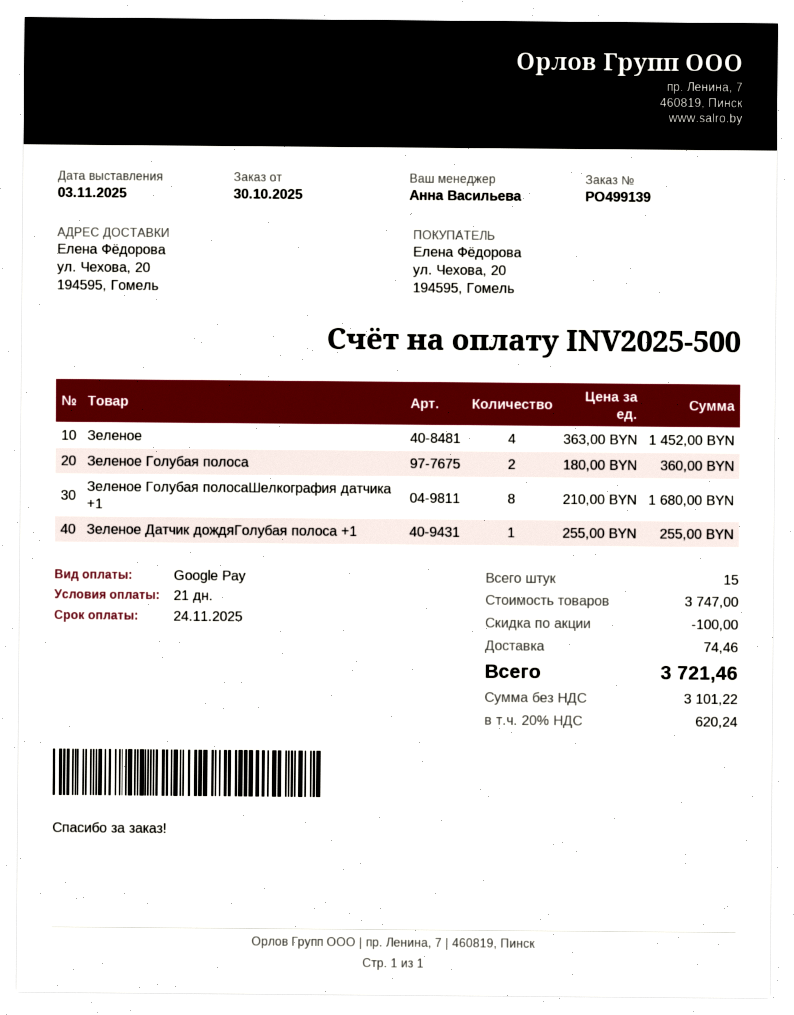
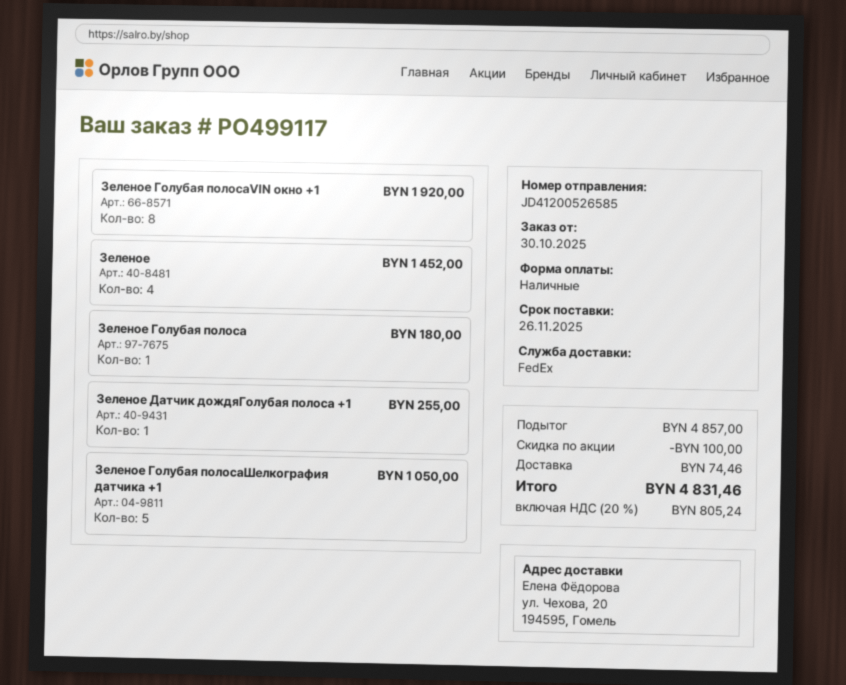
order number: PO499139 -> PO499117
payment method: Google Pay -> cash
Зеленое Голубая полоса: 2 for 360.00 -> 1 for 180.00
Зеленое Голубая полосаШелкография датчика +1: 8 for 1680.00 -> 5 for 1050.00
Зеленое Голубая полосаVIN окно +1: none -> 8 for 1920.00
subtotal: 3747.00 -> 4857.00
tax: 20% = 620.24 -> 20% = 805.24
total: 3721.46 -> 4831.46

